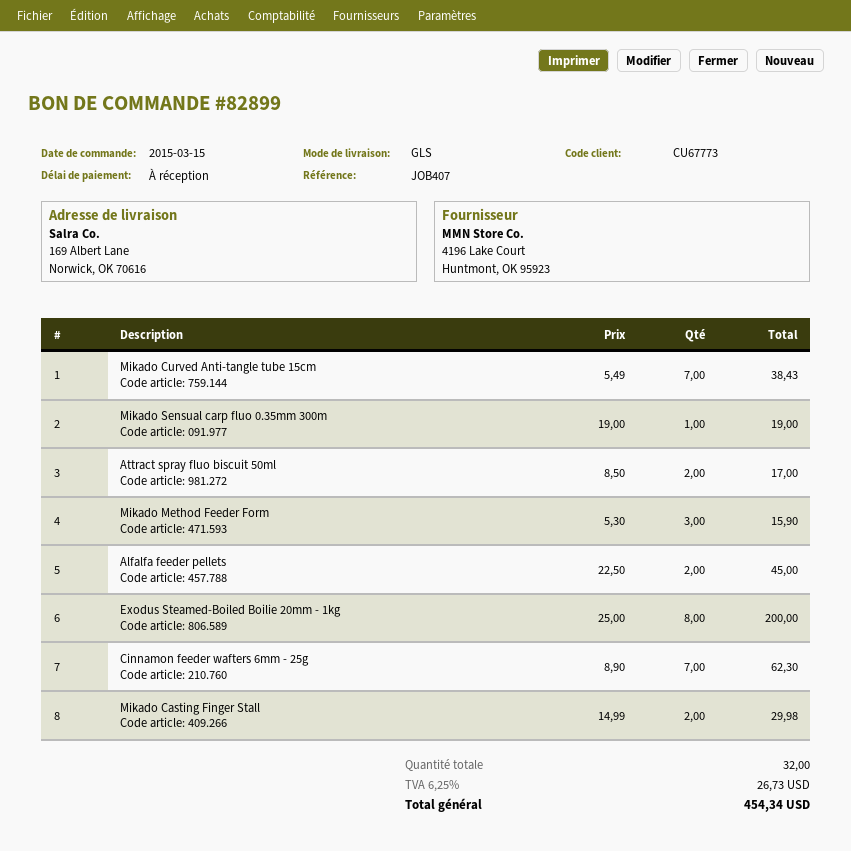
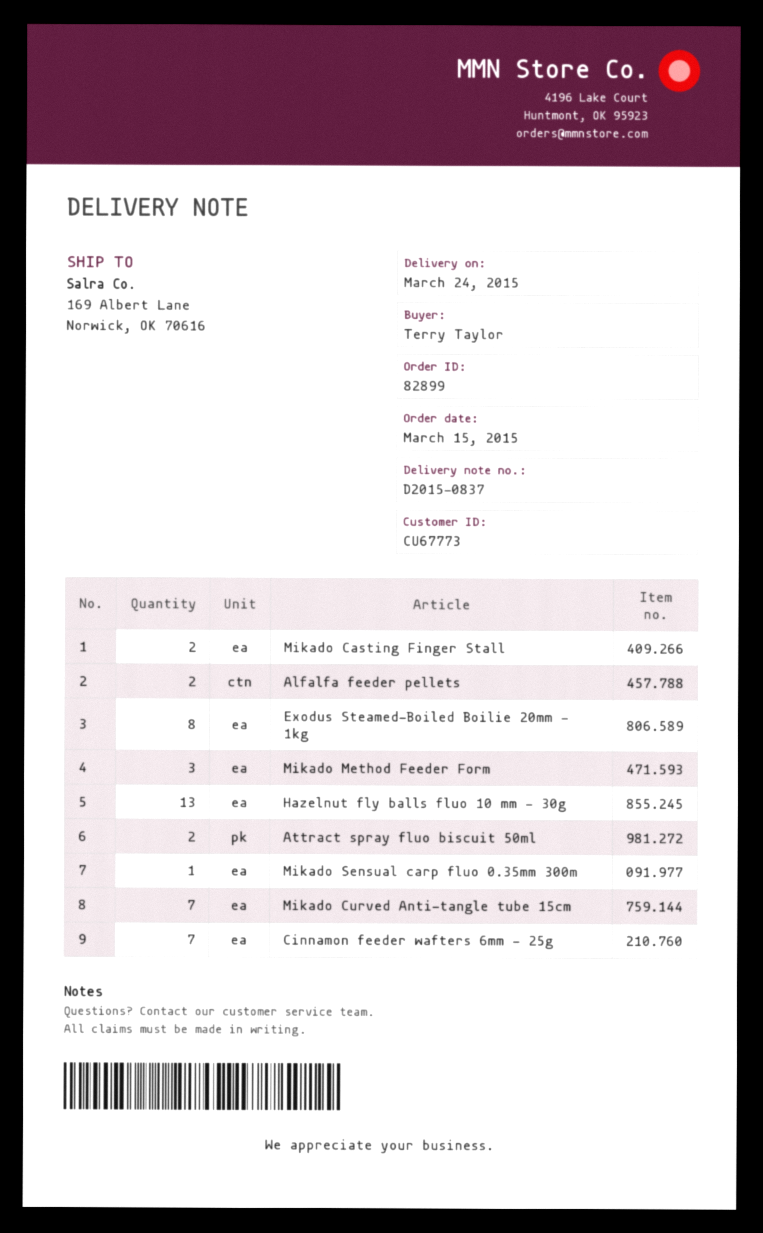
Hazelnut fly balls fluo 10 mm - 30g: none -> 13

